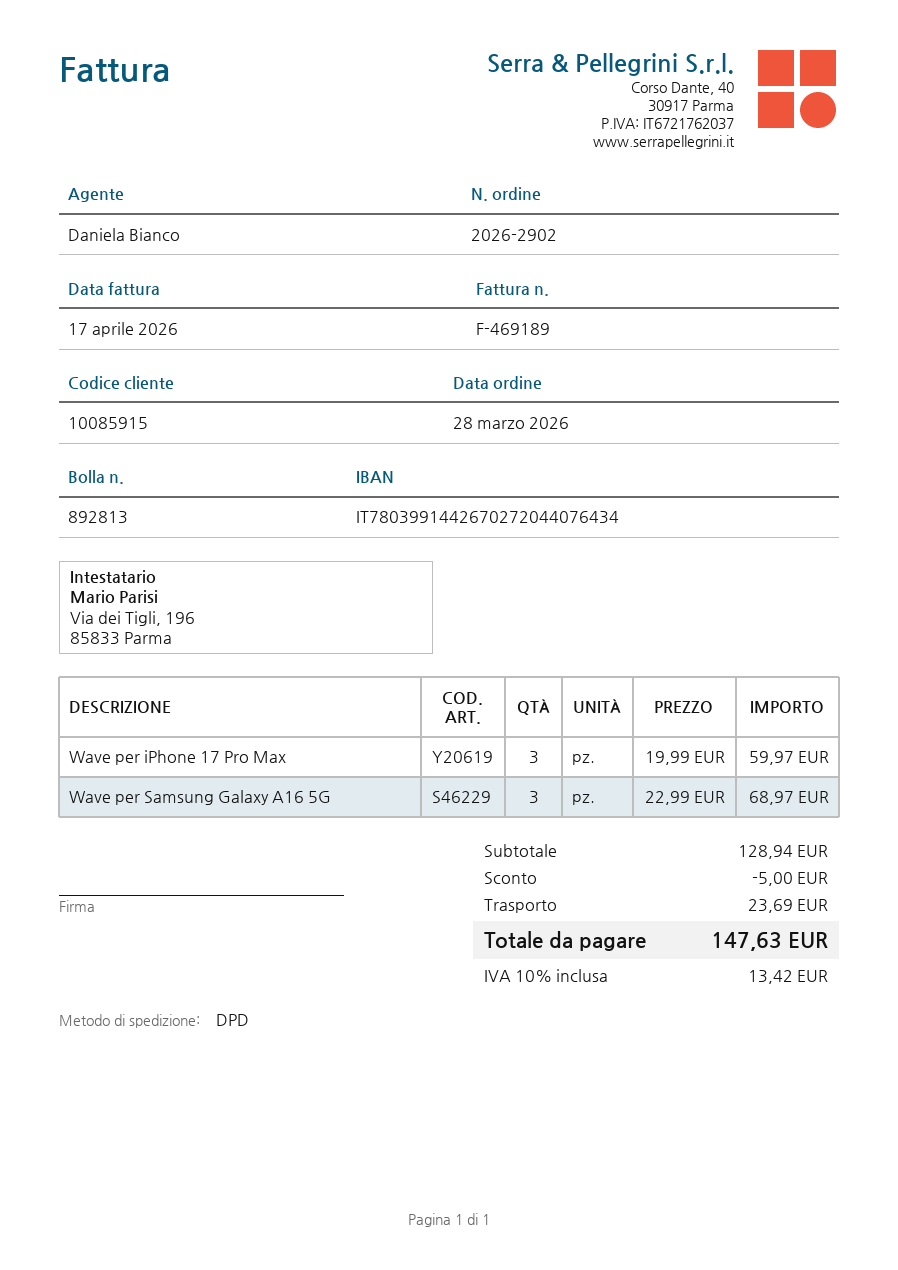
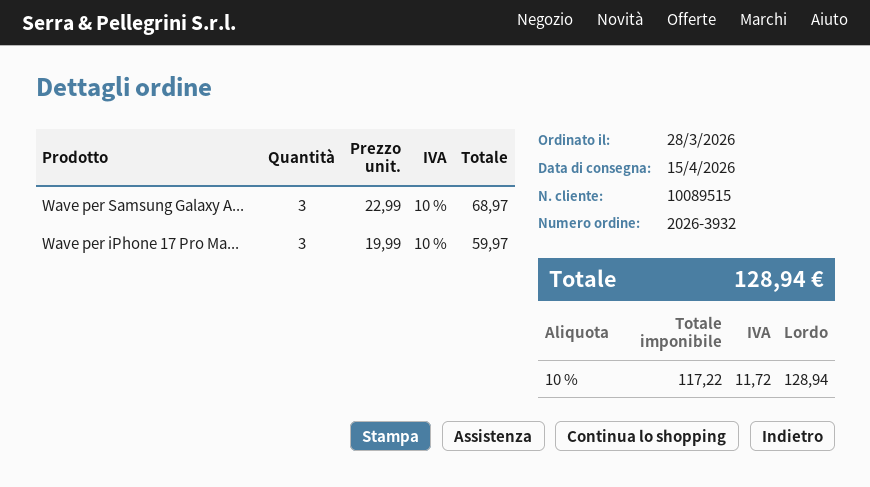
order number: 2026-2902 -> 2026-3932
customer number: 10085915 -> 10089515
discount: 5.00 -> none
shipping: 23.69 -> none
tax: 10% = 13.42 -> 10% = 11.72
total: 147.63 -> 128.94

